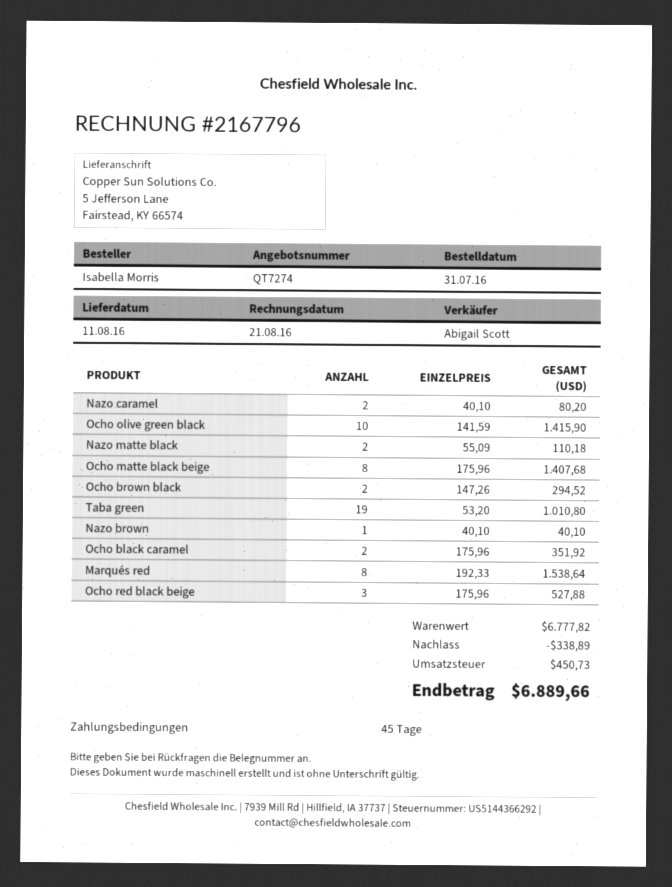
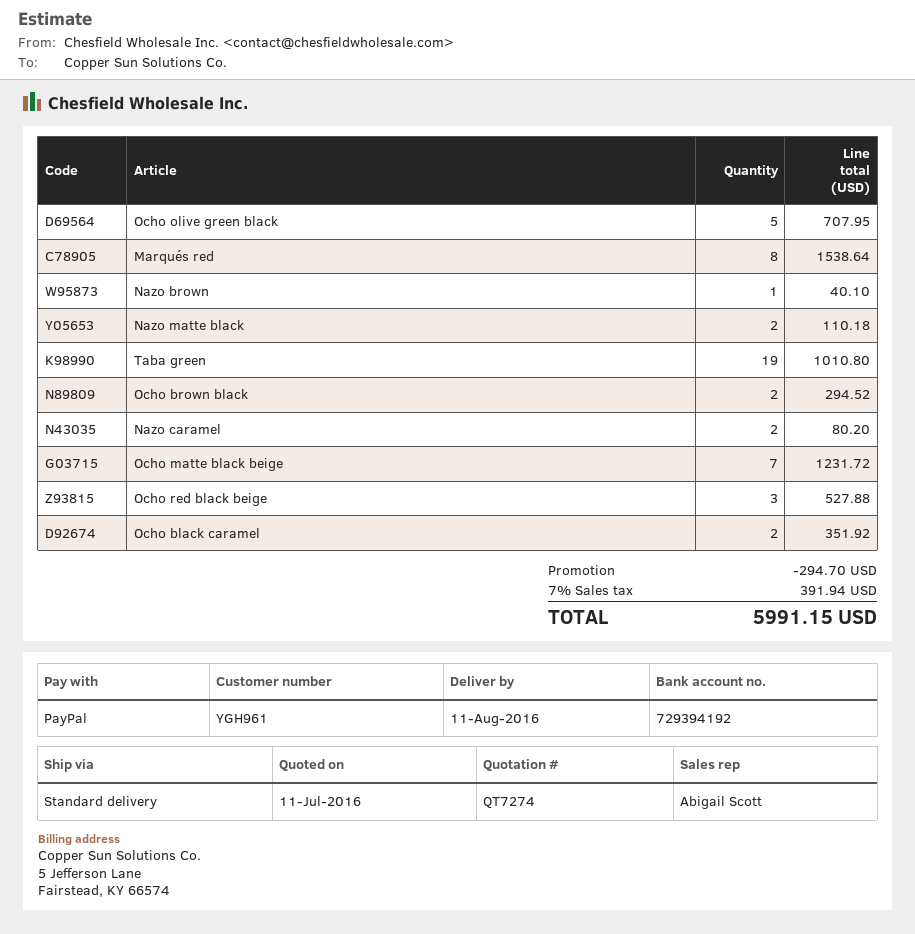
Ocho olive green black: 10 for 1415.90 -> 5 for 707.95
Ocho matte black beige: 8 for 1407.68 -> 7 for 1231.72
discount: 338.89 -> 294.70
tax: 450.73 -> 391.94
total: 6889.66 -> 5991.15

